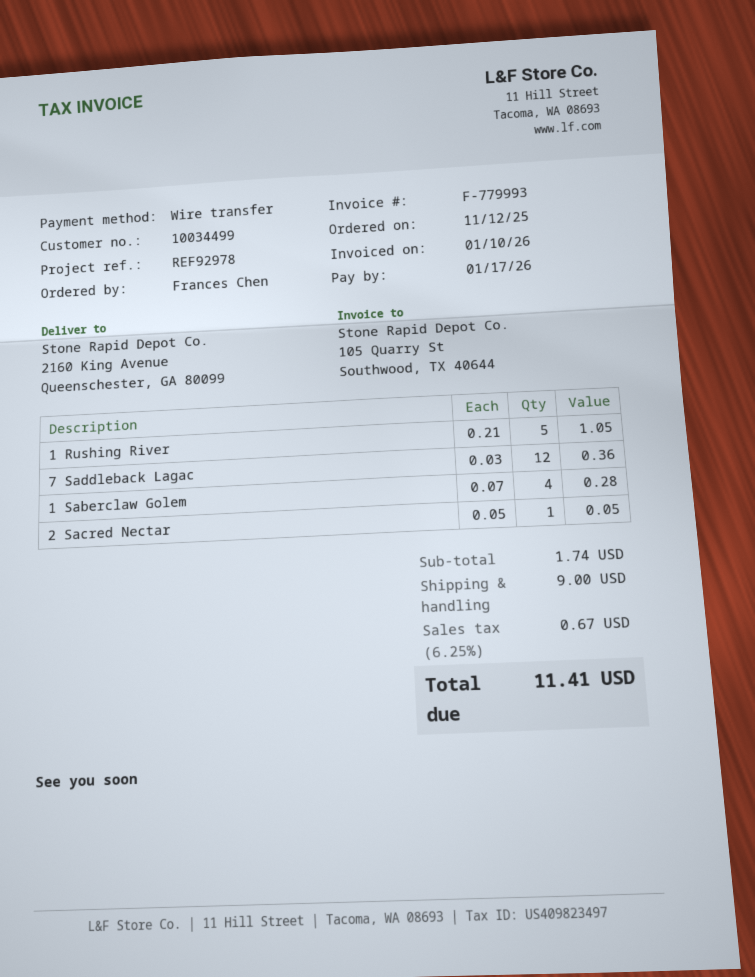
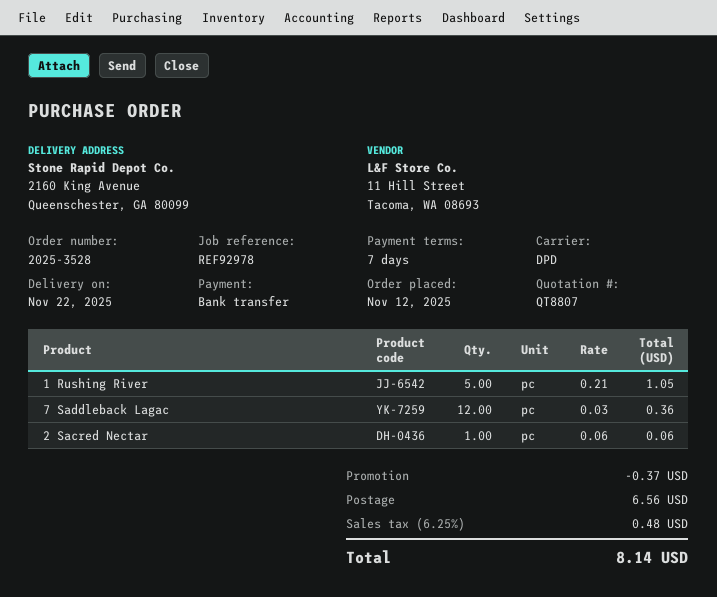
1 Saberclaw Golem: 4 x 0.07 = 0.28 -> none
2 Sacred Nectar: 1 x 0.05 = 0.05 -> 1 x 0.06 = 0.06
discount: none -> 0.37
shipping: 9.00 -> 6.56
tax: 6.25% = 0.67 -> 6.25% = 0.48
total: 11.41 -> 8.14

